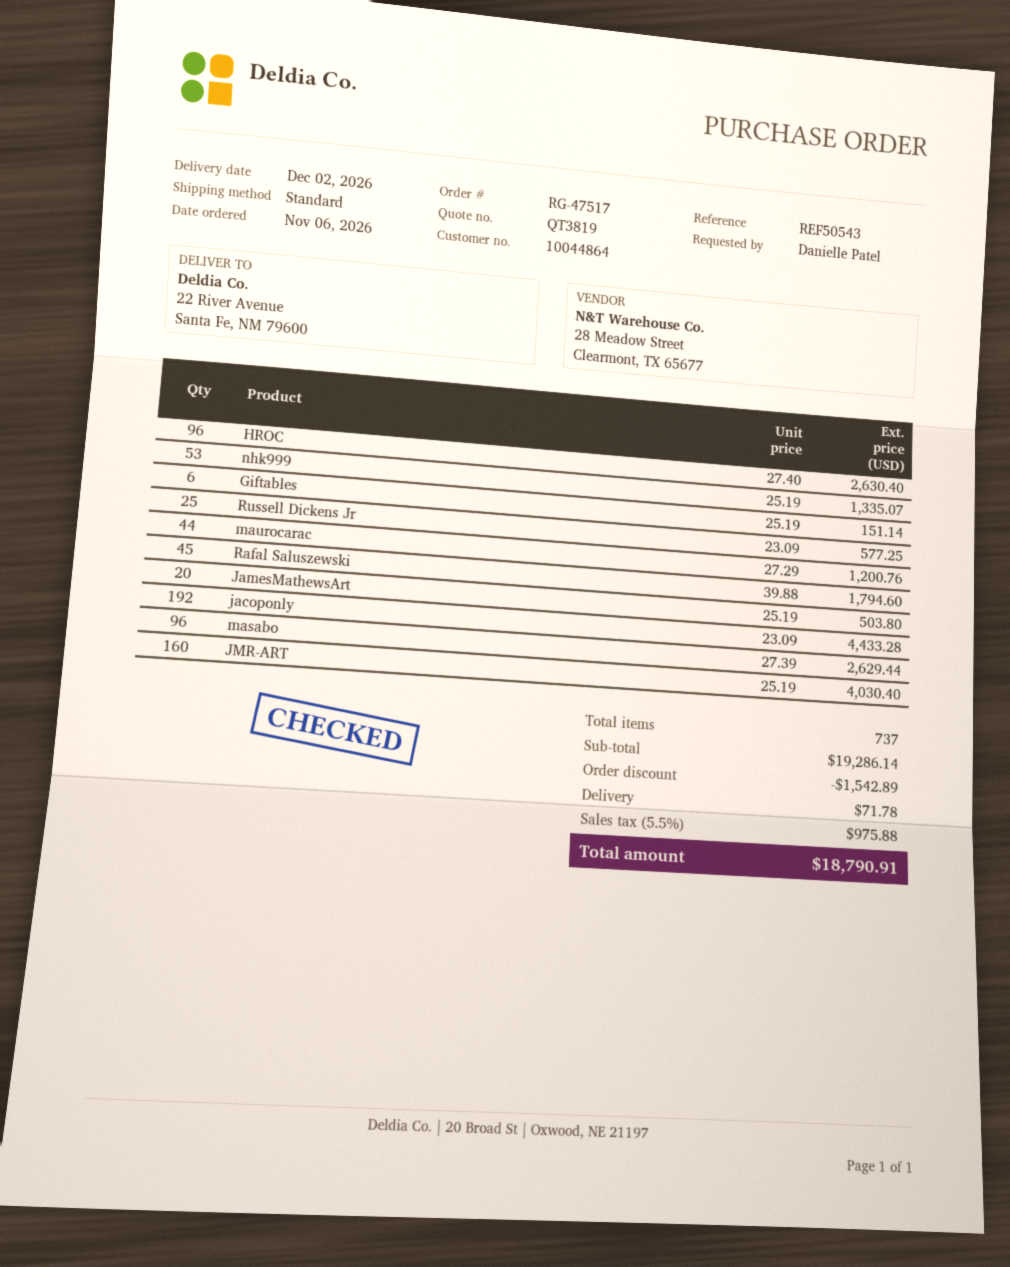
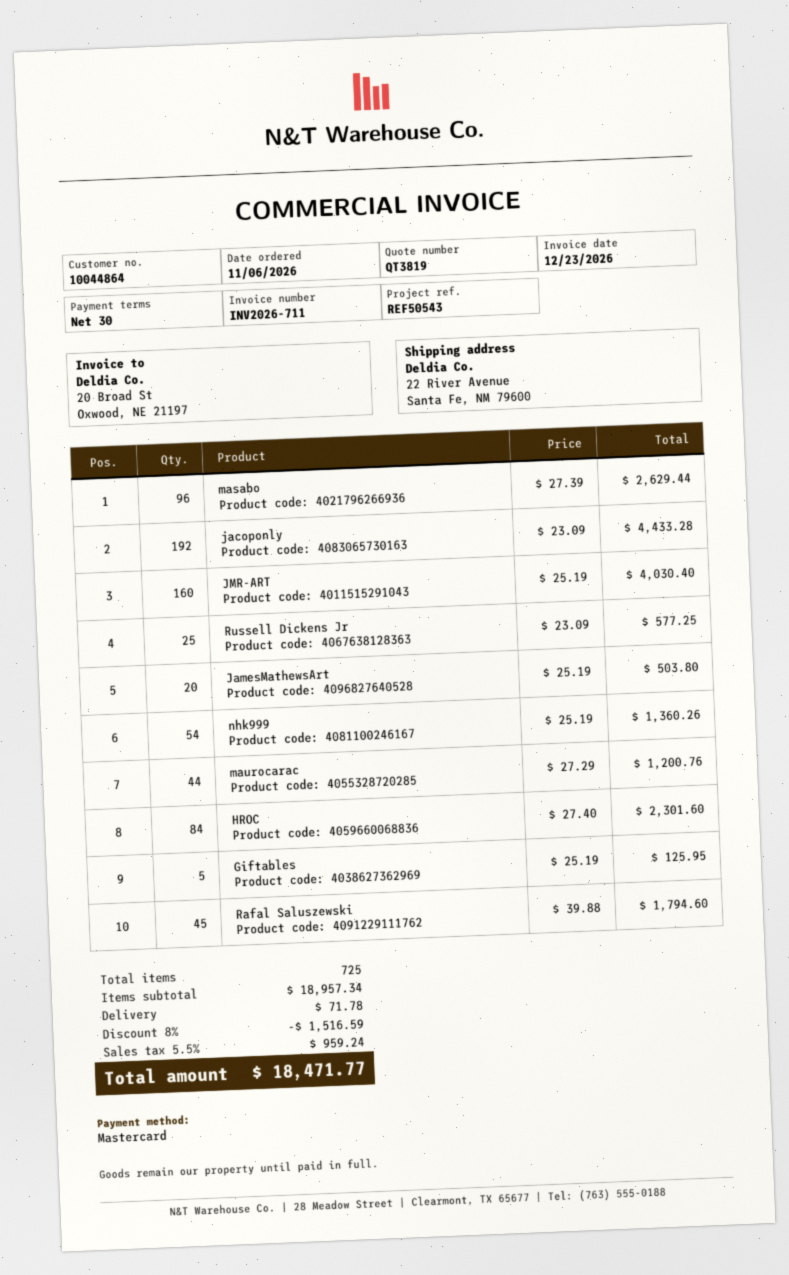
HROC: 96 x 27.40 = 2630.40 -> 84 x 27.40 = 2301.60
nhk999: 53 x 25.19 = 1335.07 -> 54 x 25.19 = 1360.26
Giftables: 6 x 25.19 = 151.14 -> 5 x 25.19 = 125.95
total quantity: 737 -> 725
subtotal: 19286.14 -> 18957.34
discount: 1542.89 -> 1516.59
tax: 5.5% = 975.88 -> 5.5% = 959.24
total: 18790.91 -> 18471.77

